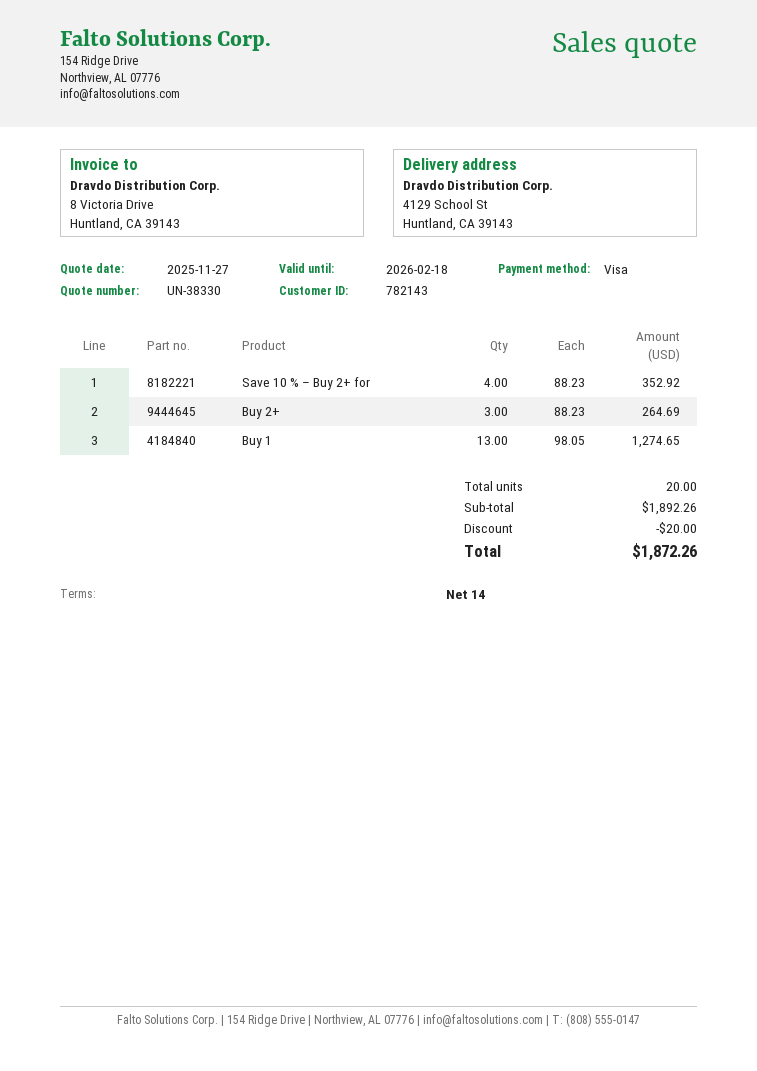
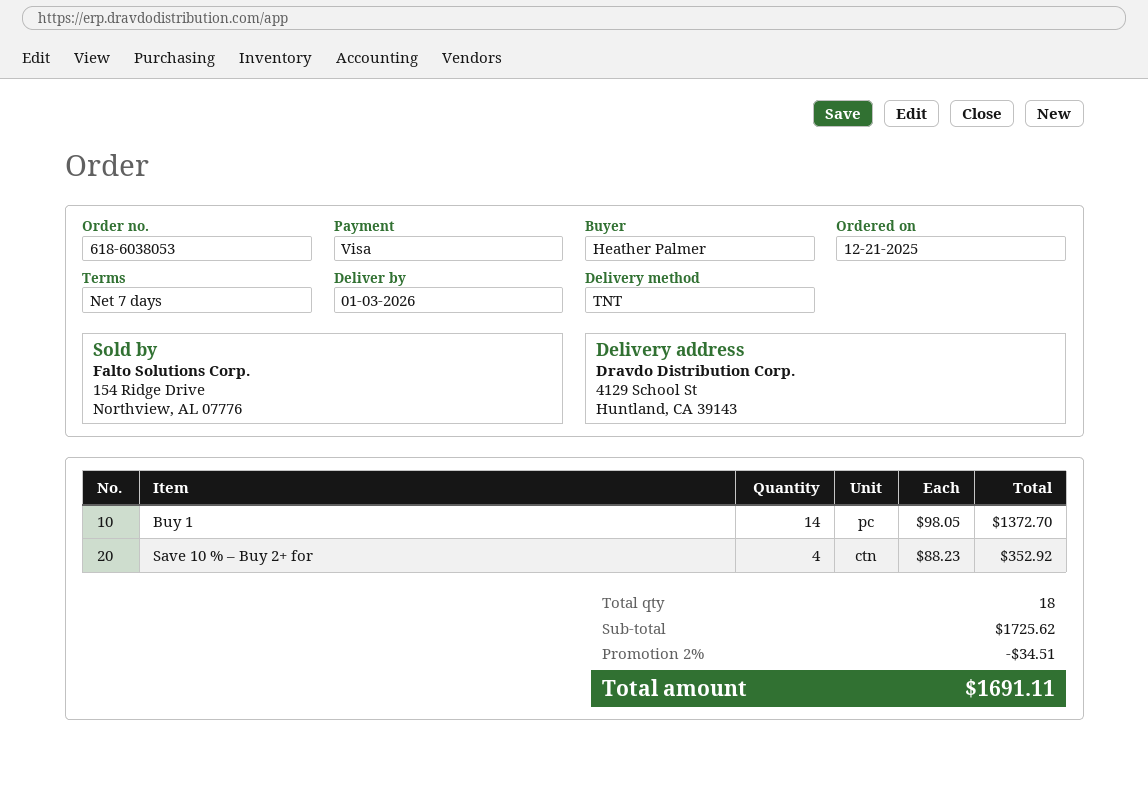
payment terms: 14 days -> 7 days
Buy 2+: 3 x 88.23 = 264.69 -> none
Buy 1: 13 x 98.05 = 1274.65 -> 14 x 98.05 = 1372.70
total quantity: 20 -> 18
subtotal: 1892.26 -> 1725.62
discount: 20.00 -> 34.51
total: 1872.26 -> 1691.11

